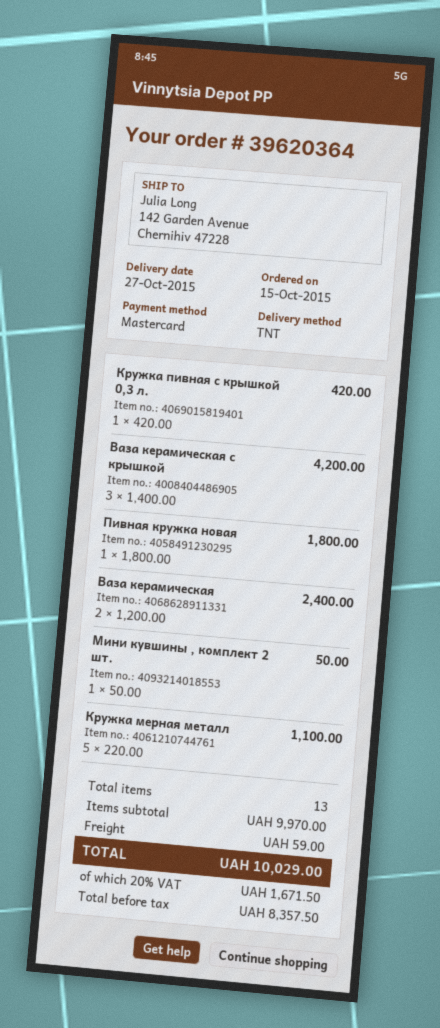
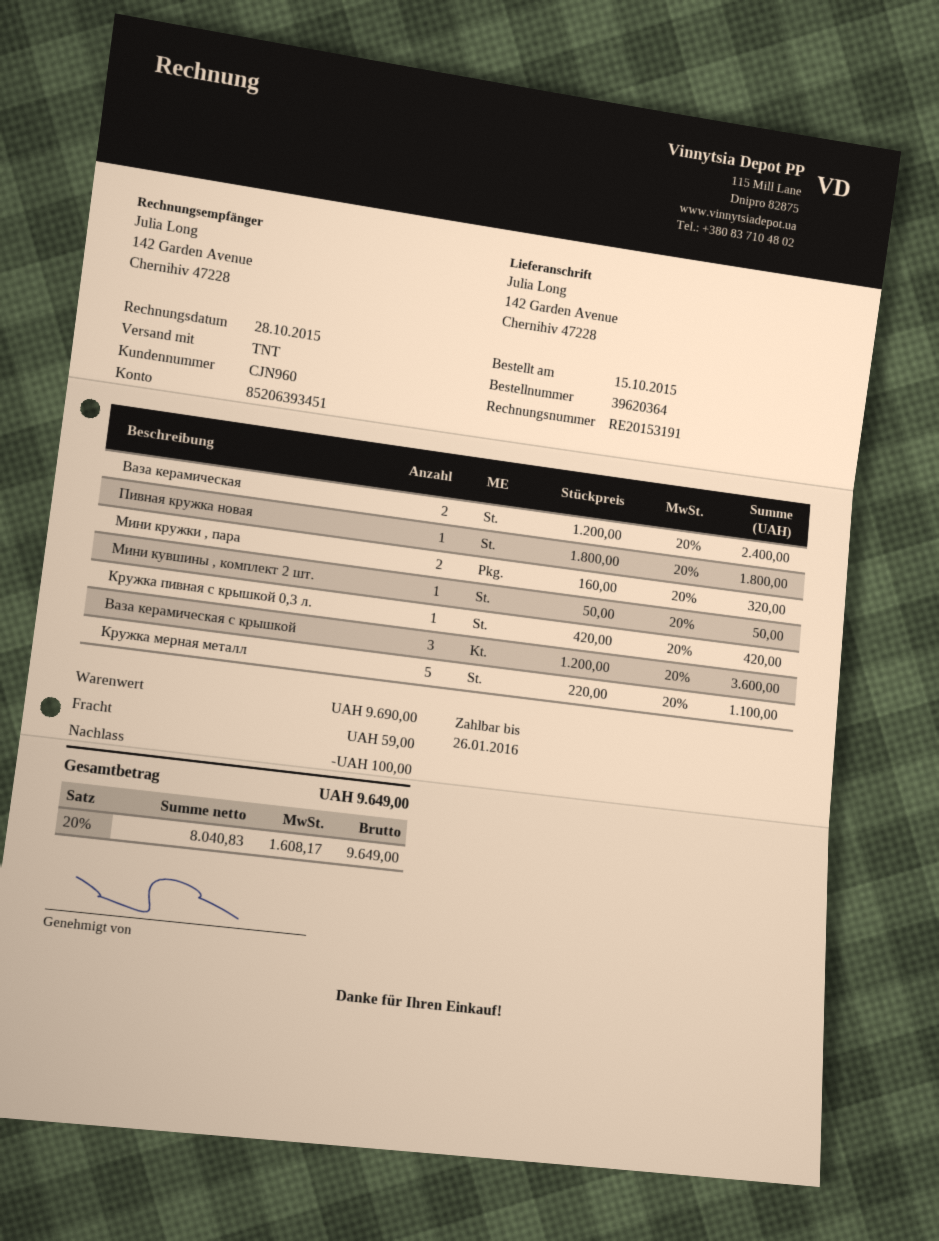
Ваза керамическая с крышкой: 3 x 1400.00 = 4200.00 -> 3 x 1200.00 = 3600.00
Мини кружки , пара: none -> 2 x 160.00 = 320.00
subtotal: 9970.00 -> 9690.00
discount: none -> 100.00
net: 8357.50 -> 8040.83
tax: 20% = 1671.50 -> 20% = 1608.17
total: 10029.00 -> 9649.00

